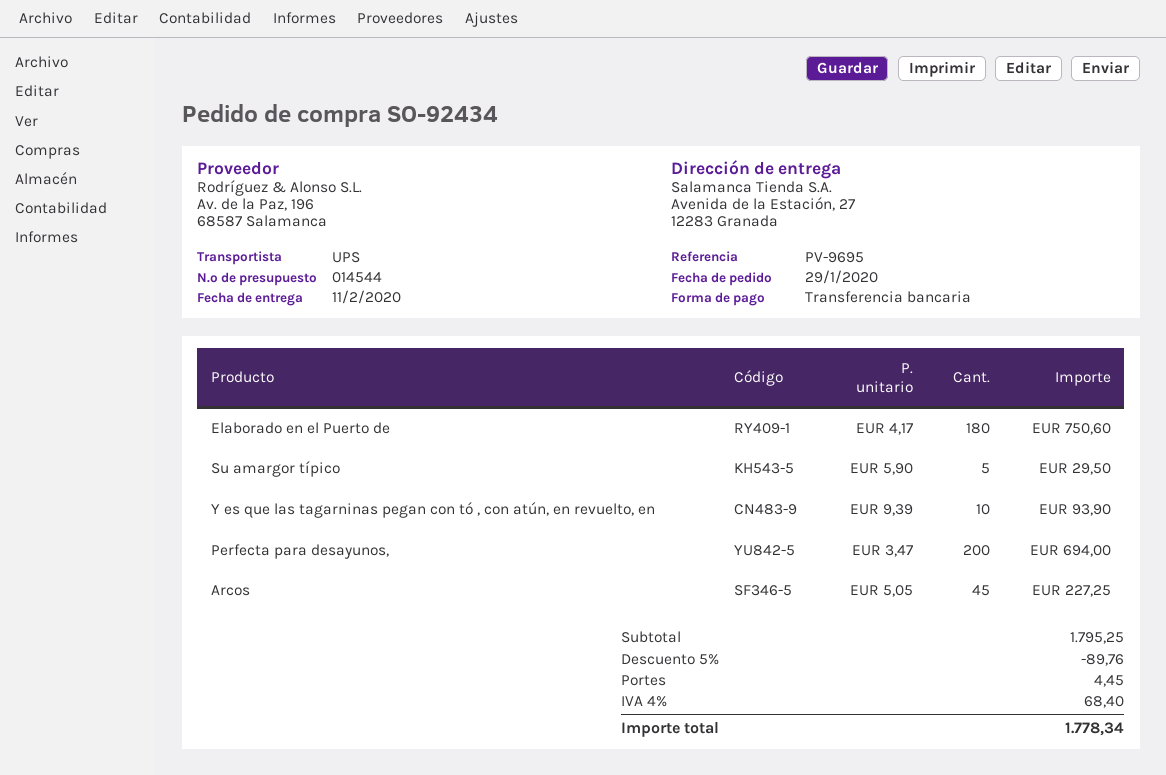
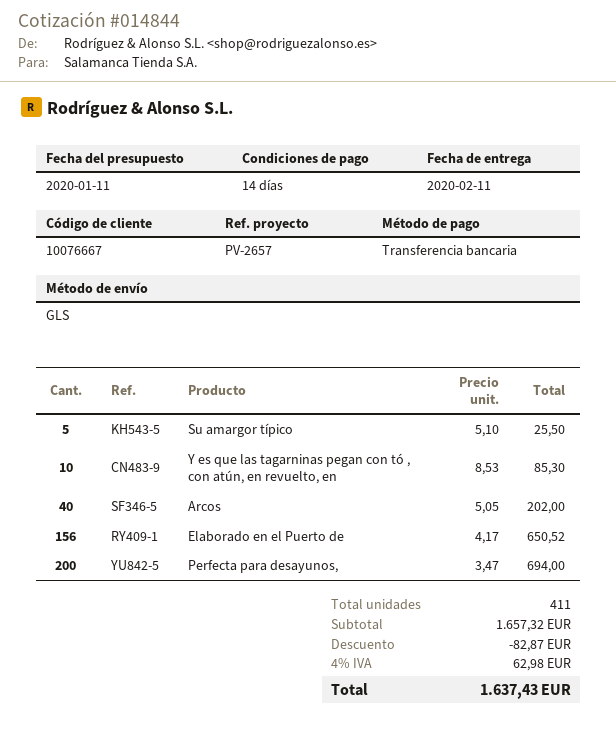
quote number: 014544 -> 014844
reference: PV-9695 -> PV-2657
shipping method: UPS -> GLS
Elaborado en el Puerto de: 180 x 4.17 = 750.60 -> 156 x 4.17 = 650.52
Su amargor típico: 5 x 5.90 = 29.50 -> 5 x 5.10 = 25.50
Y es que las tagarninas pegan con tó , con atún, en revuelto, en: 10 x 9.39 = 93.90 -> 10 x 8.53 = 85.30
Arcos: 45 x 5.05 = 227.25 -> 40 x 5.05 = 202.00
subtotal: 1795.25 -> 1657.32
discount: 89.76 -> 82.87
shipping: 4.45 -> none
tax: 4% = 68.40 -> 4% = 62.98
total: 1778.34 -> 1637.43

